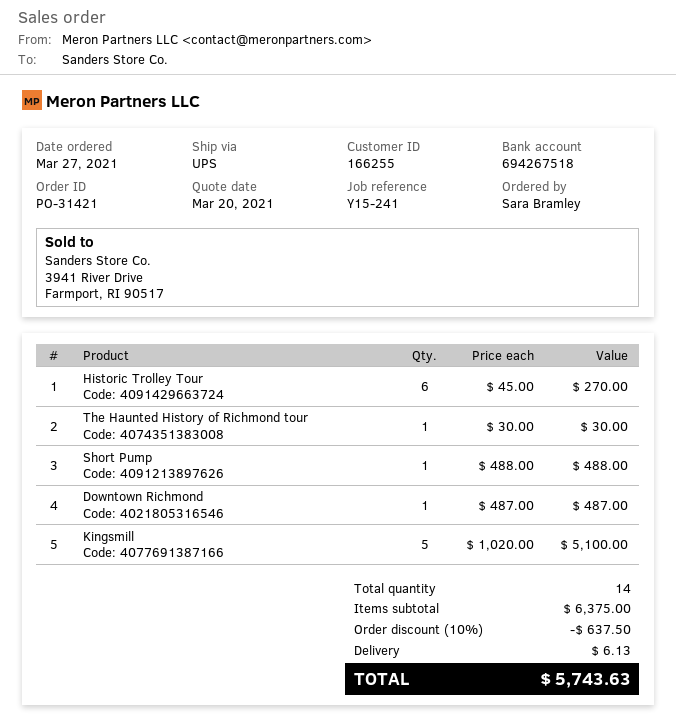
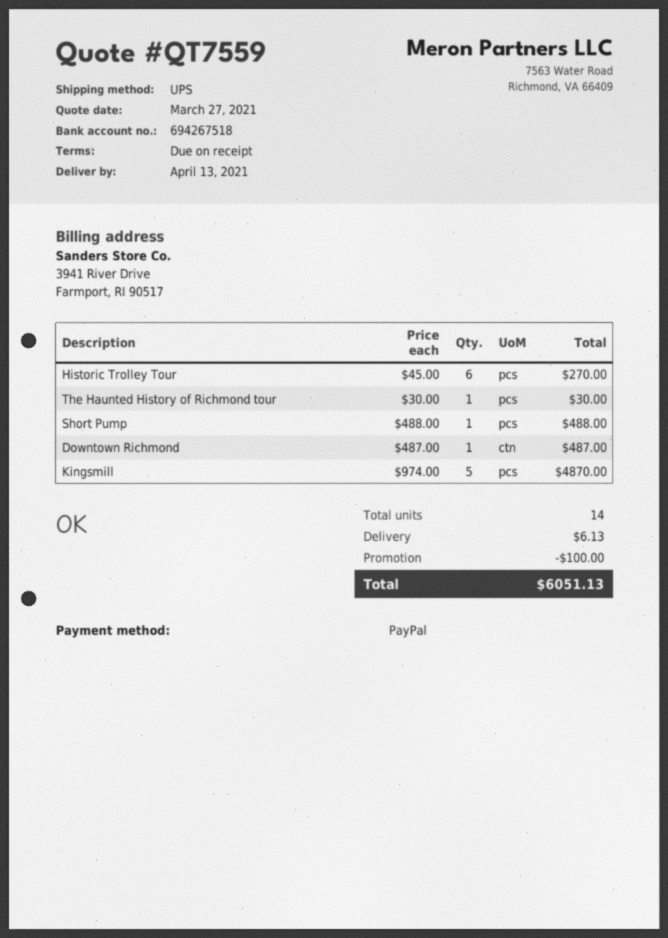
quote date: 2021-03-20 -> 2021-03-27
Kingsmill: 5 x 1020.00 = 5100.00 -> 5 x 974.00 = 4870.00
discount: 637.50 -> 100.00
total: 5743.63 -> 6051.13

